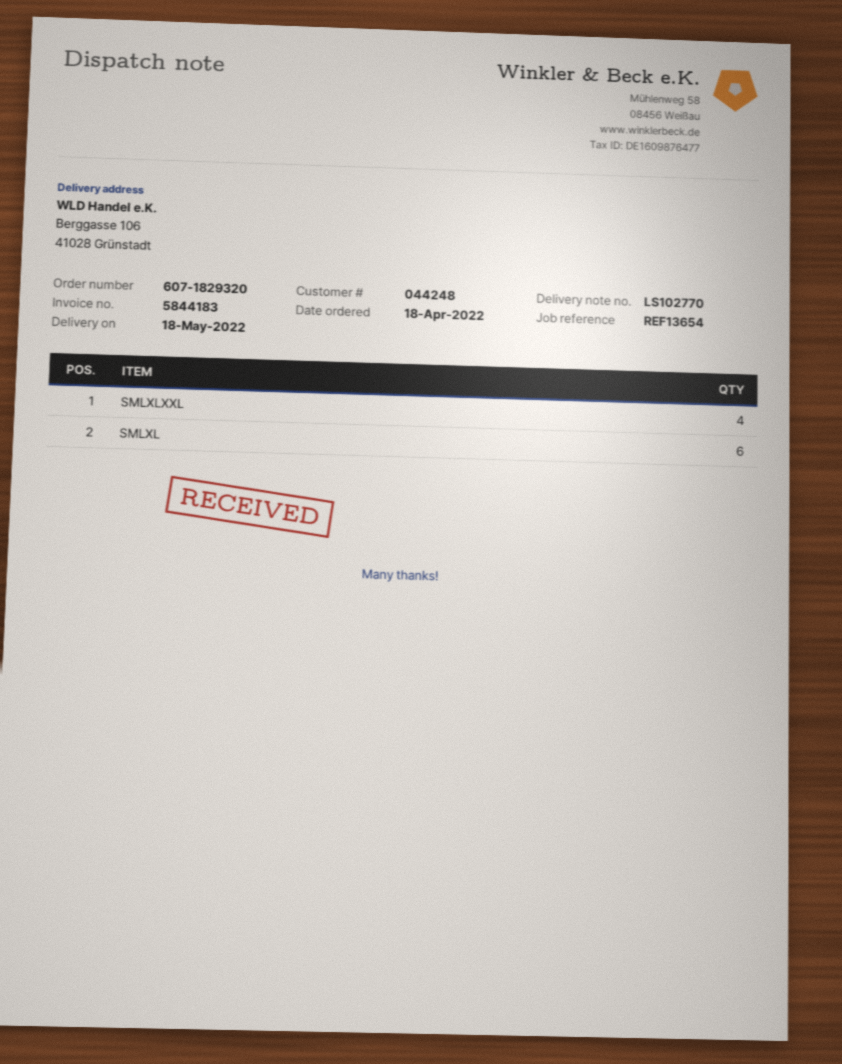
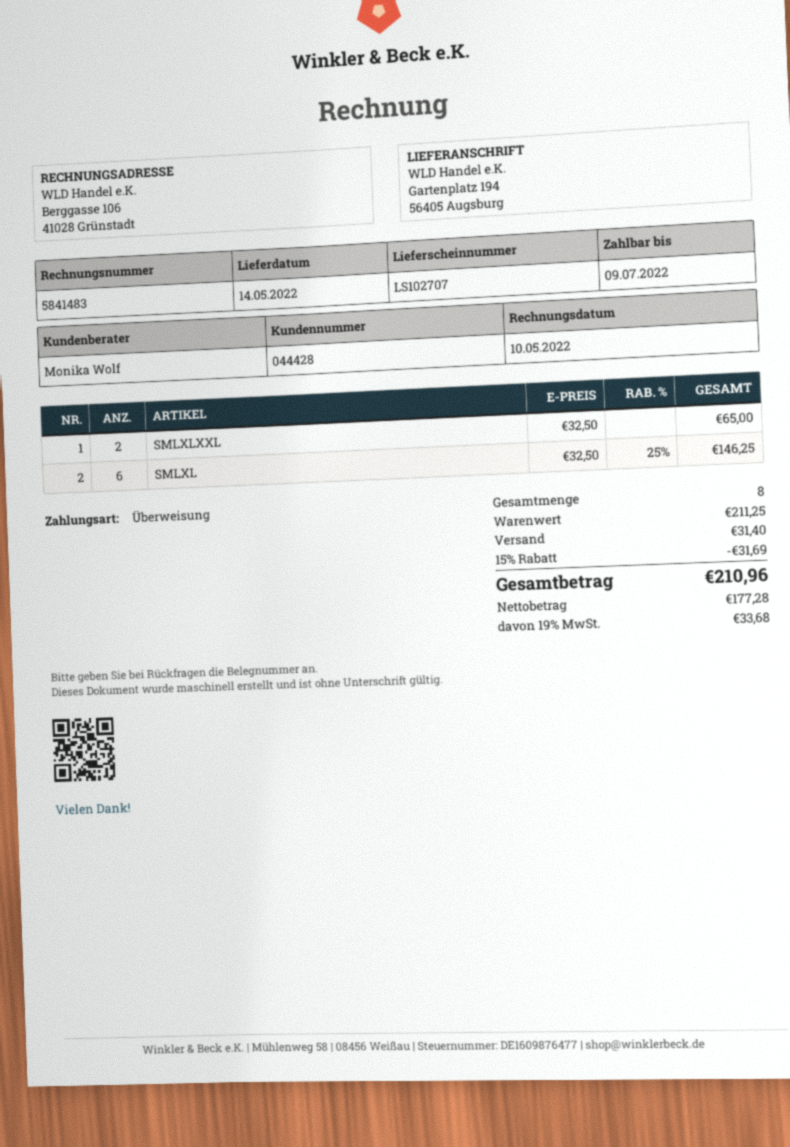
delivery note number: LS102770 -> LS102707
delivery date: 2022-05-18 -> 2022-05-14
invoice number: 5844183 -> 5841483
customer number: 044248 -> 044428
ship to: Berggasse 106, 41028 Grünstadt -> Gartenplatz 194, 56405 Augsburg
SMLXLXXL: 4 -> 2

